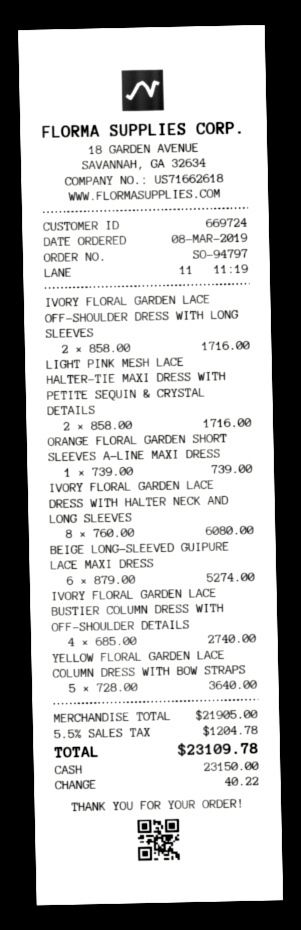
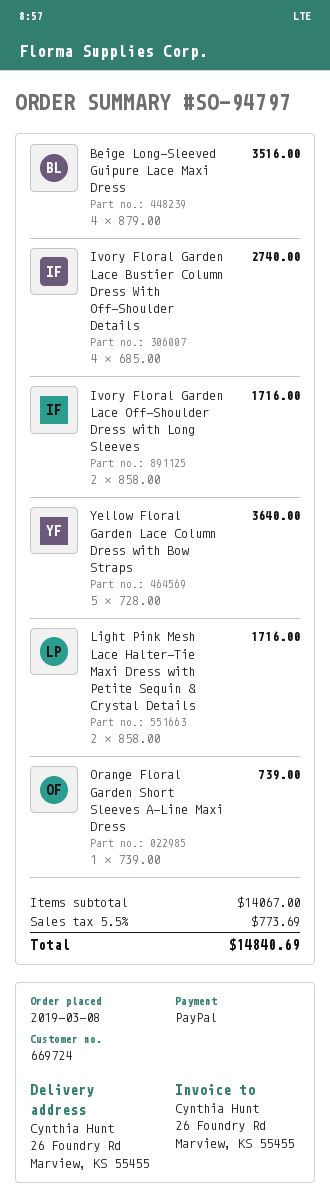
payment method: cash -> PayPal
IVORY FLORAL GARDEN LACE DRESS WITH HALTER NECK AND LONG SLEEVES: 8 x 760.00 = 6080.00 -> none
BEIGE LONG-SLEEVED GUIPURE LACE MAXI DRESS: 6 x 879.00 = 5274.00 -> 4 x 879.00 = 3516.00
subtotal: 21905.00 -> 14067.00
tax: 5.5% = 1204.78 -> 5.5% = 773.69
total: 23109.78 -> 14840.69

